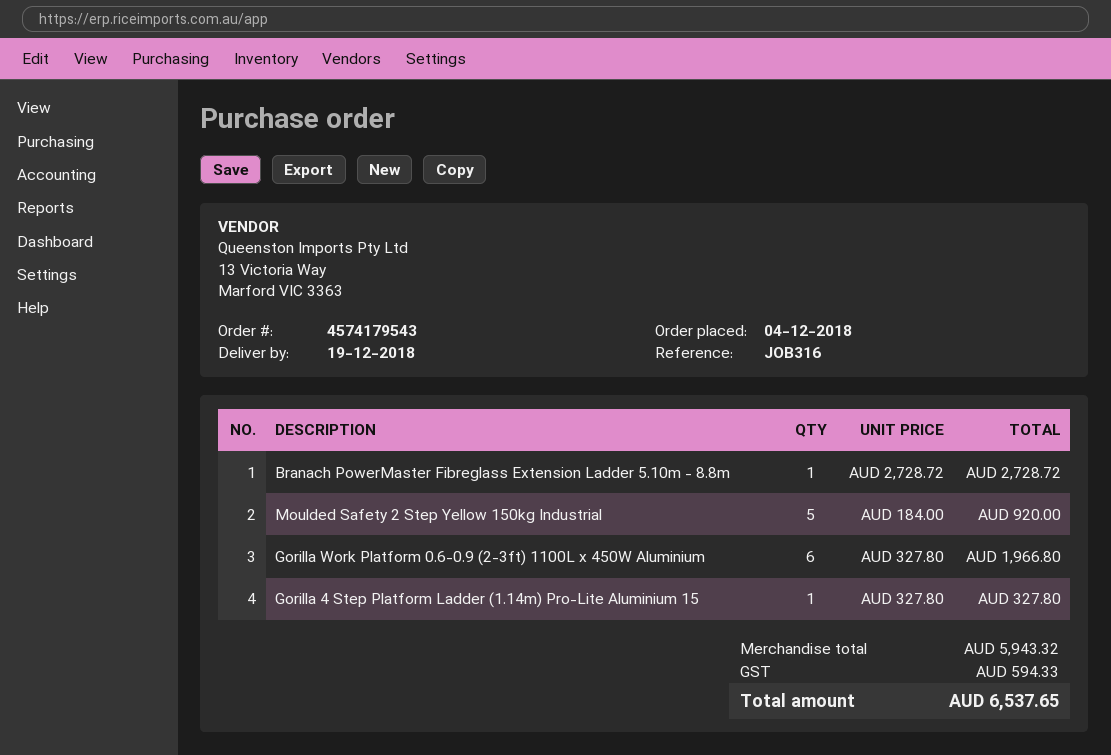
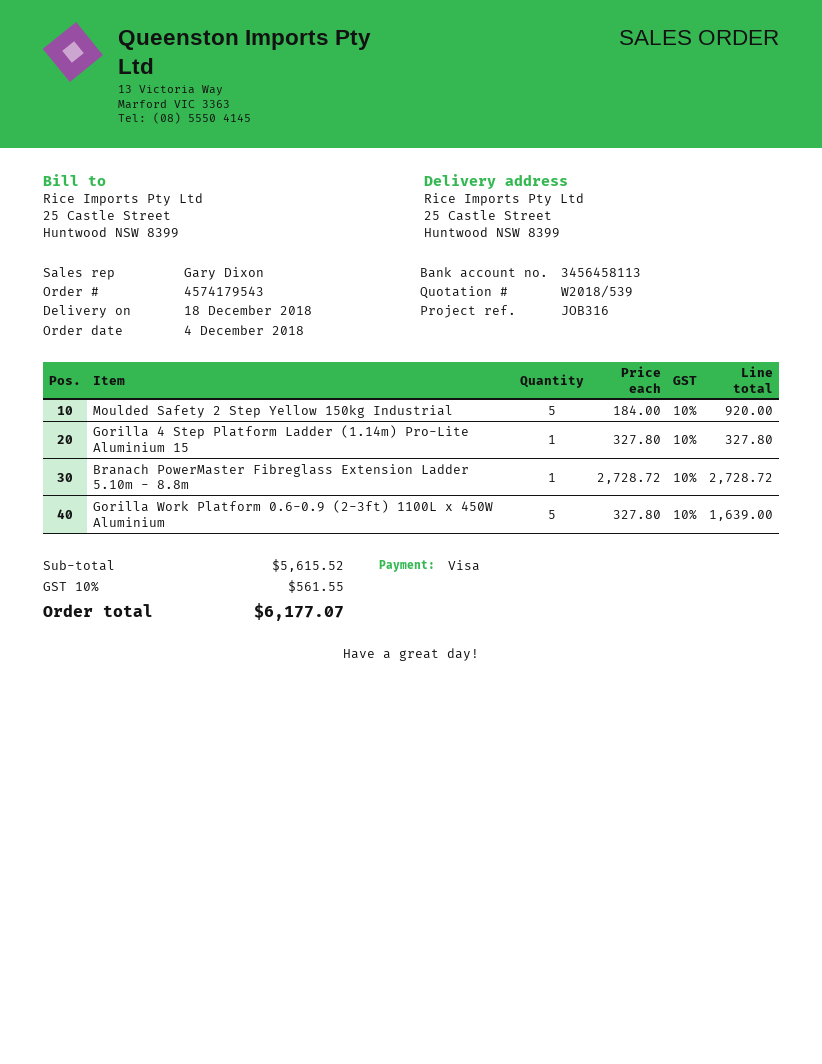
delivery date: 2018-12-19 -> 2018-12-18
Gorilla Work Platform 0.6-0.9 (2-3ft) 1100L x 450W Aluminium: 6 x 327.80 = 1966.80 -> 5 x 327.80 = 1639.00
subtotal: 5943.32 -> 5615.52
tax: 594.33 -> 561.55
total: 6537.65 -> 6177.07

